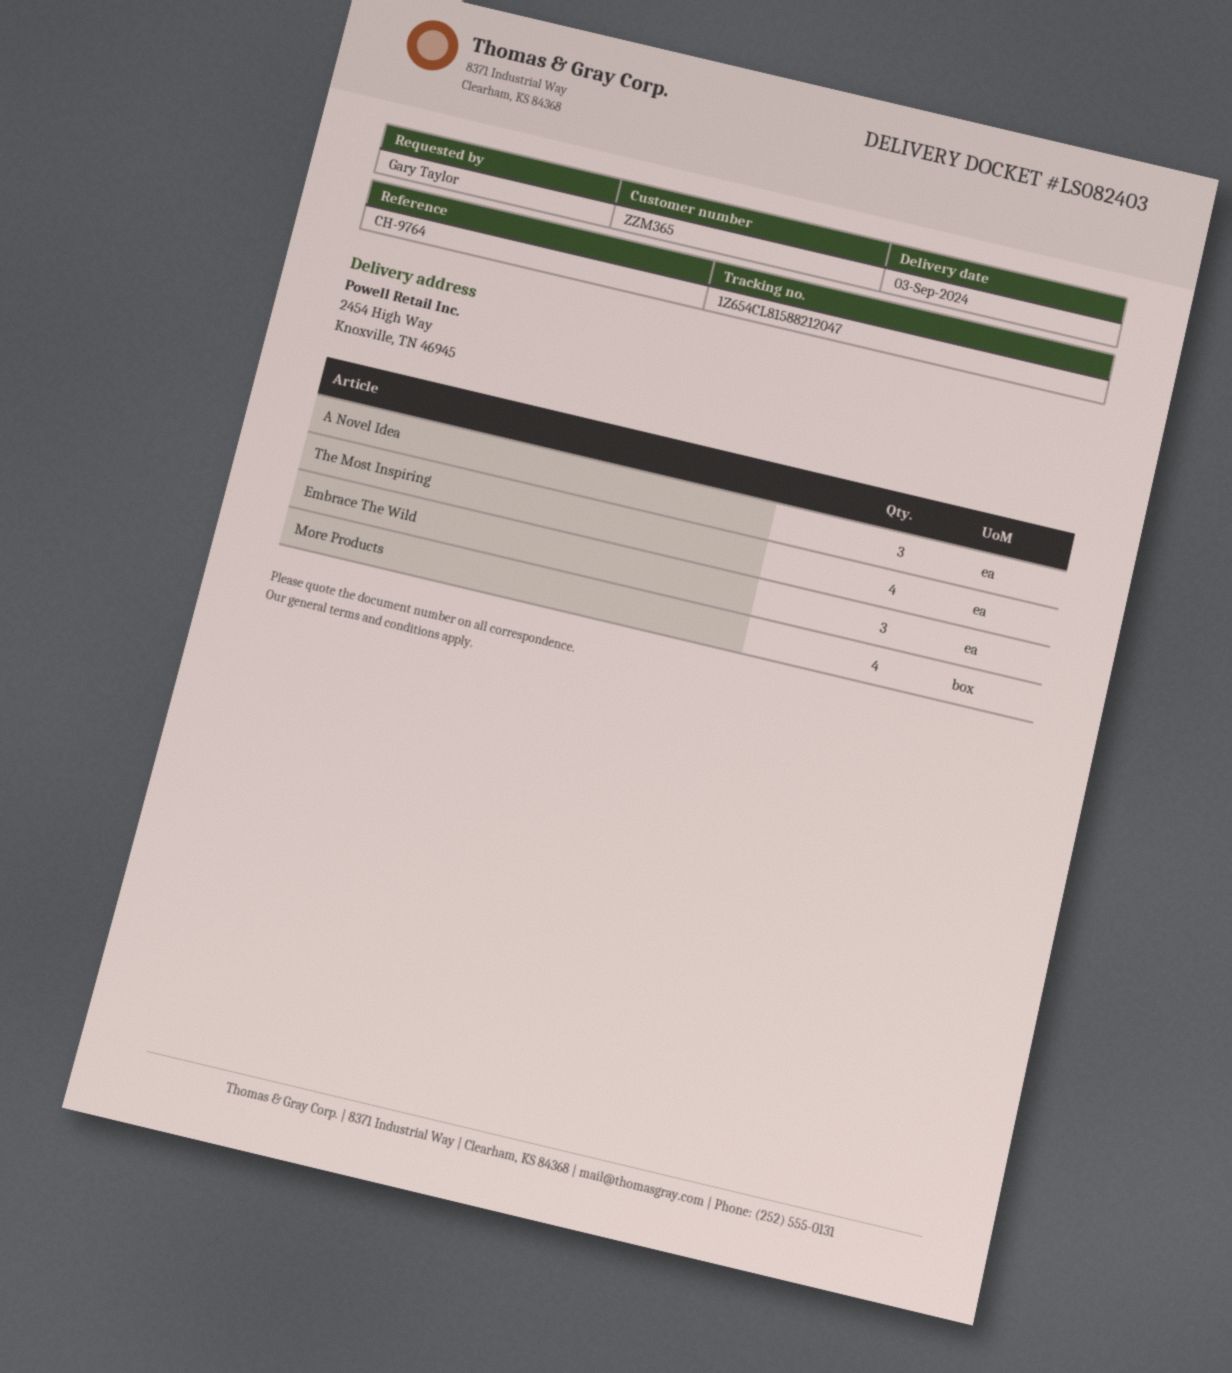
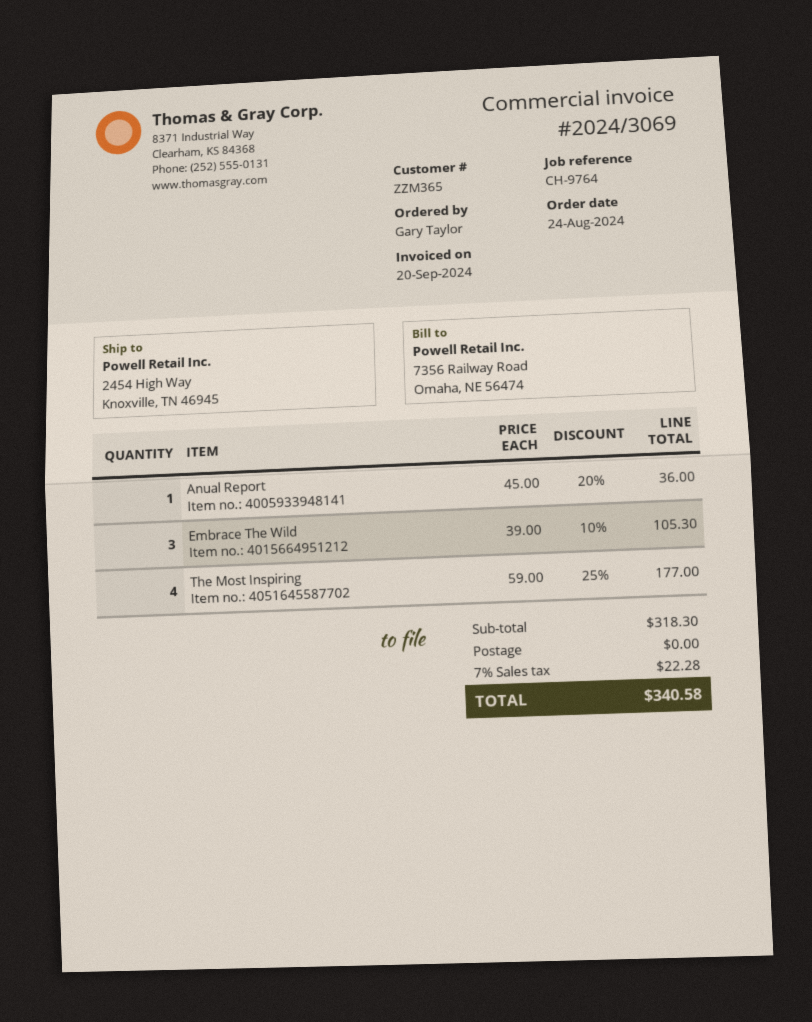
A Novel Idea: 3 -> none
More Products: 4 -> none
Anual Report: none -> 1

